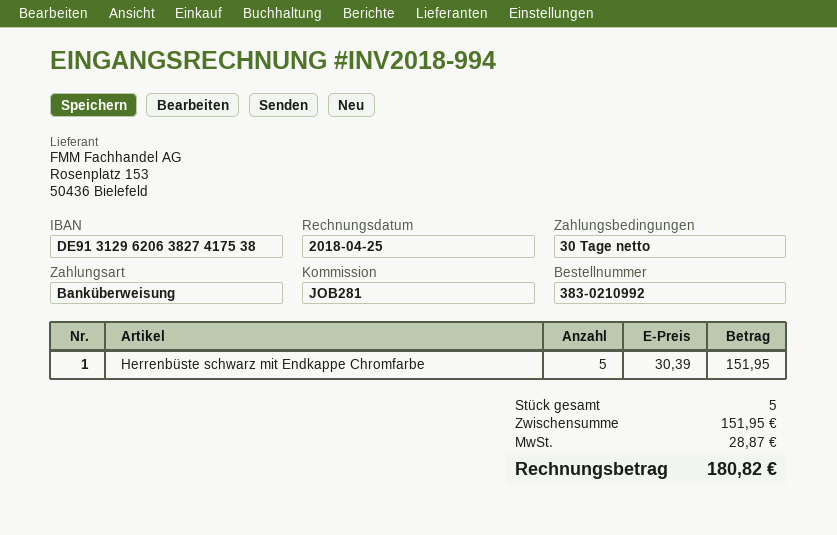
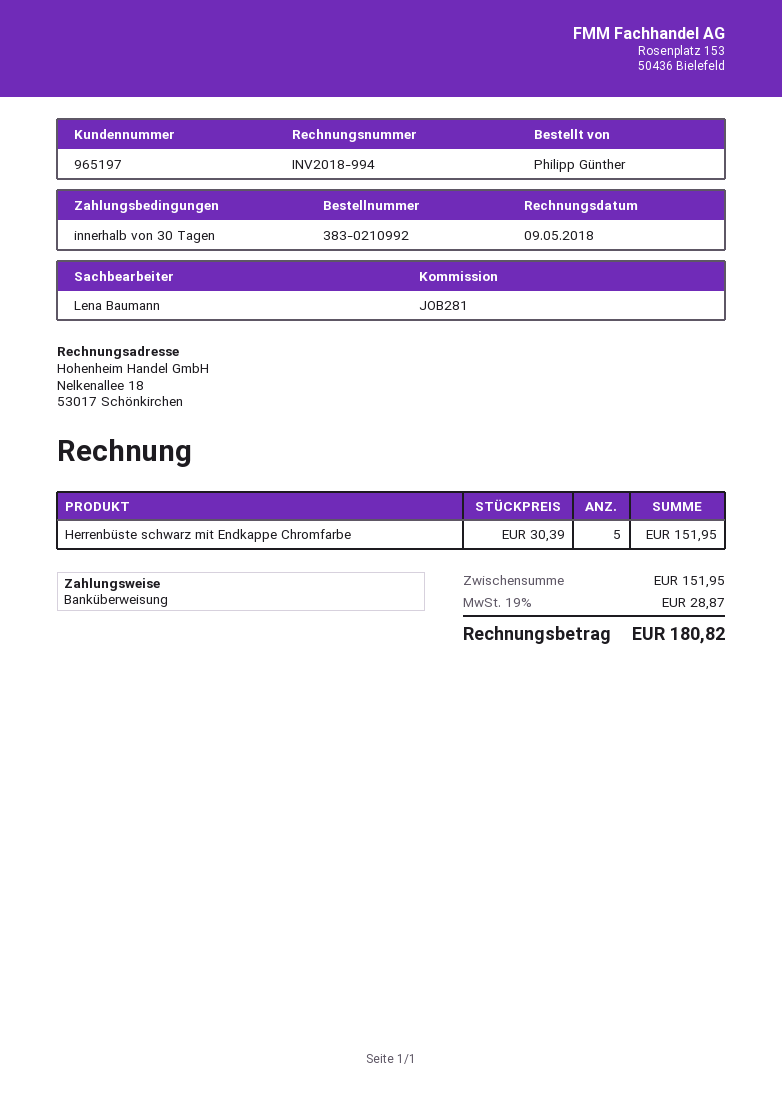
invoice date: 2018-04-25 -> 2018-05-09

